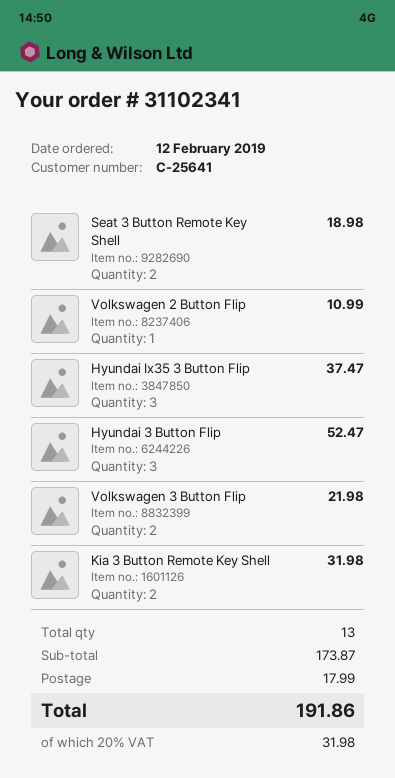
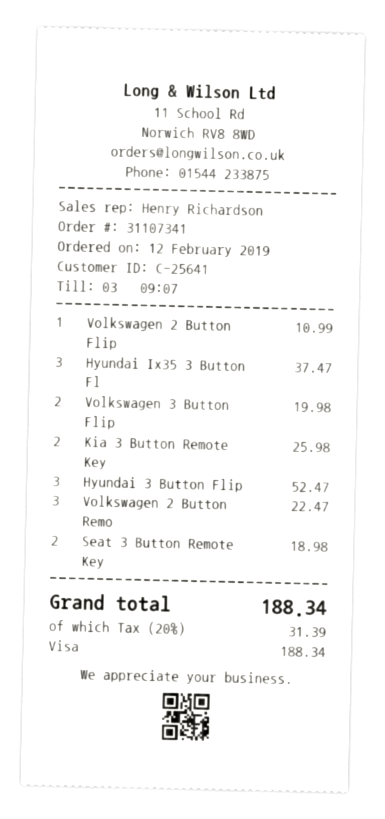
order number: 31102341 -> 31107341
Volkswagen 3 Button Flip: 2 for 21.98 -> 2 for 19.98
Kia 3 Button Remote Key Shell: 2 for 31.98 -> 2 for 25.98
Volkswagen 2 Button Remo: none -> 3 for 22.47
shipping: 17.99 -> none
tax: 20% = 31.98 -> 20% = 31.39
total: 191.86 -> 188.34

